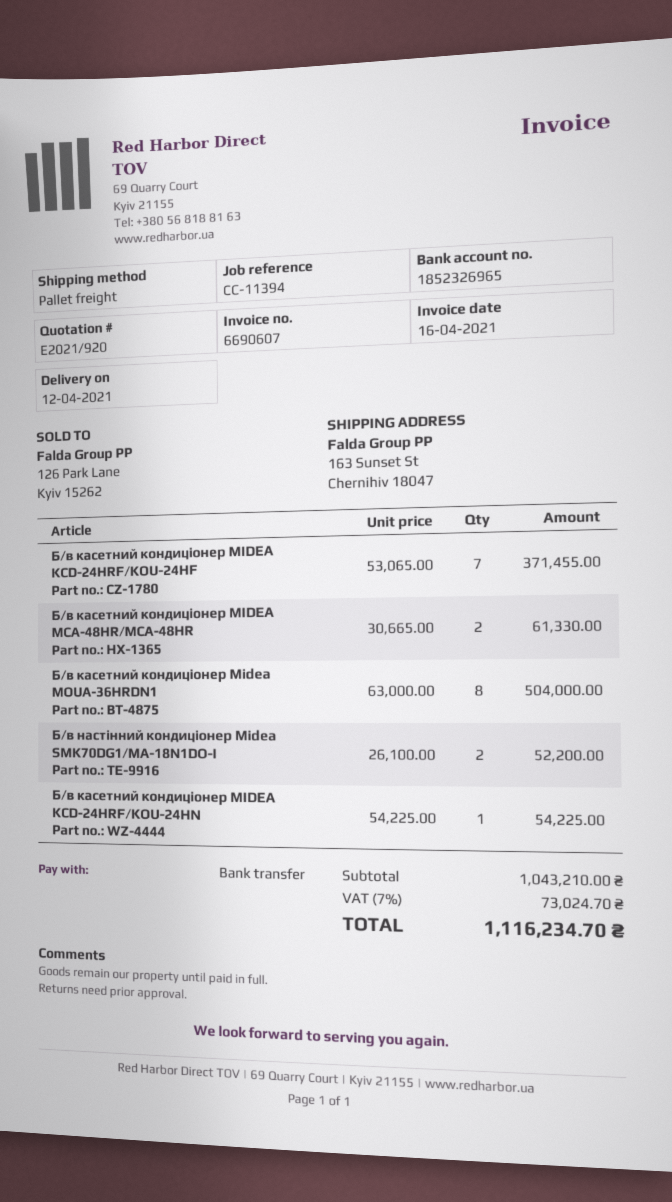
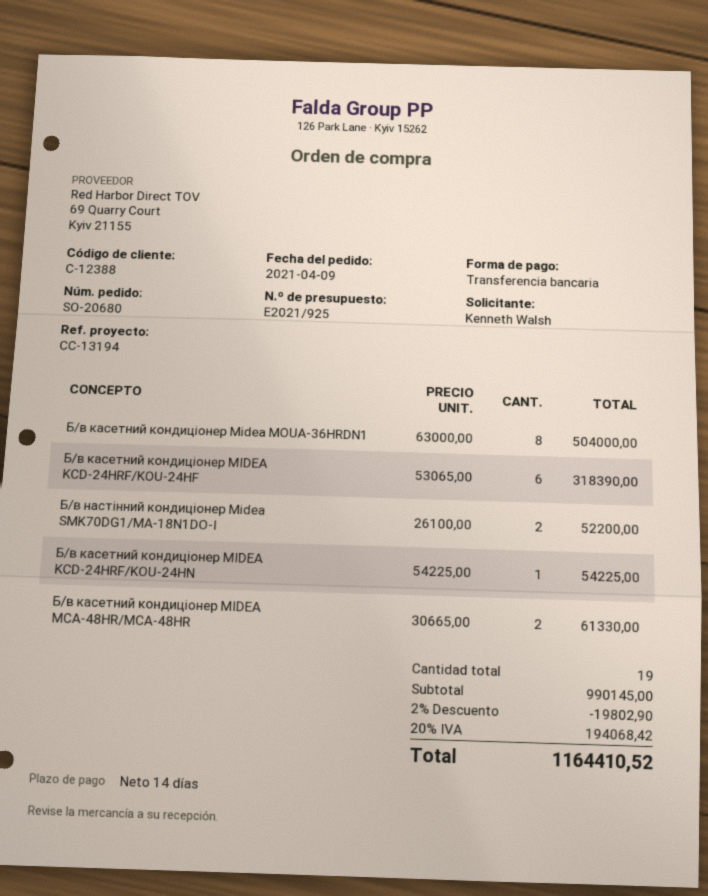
quote number: E2021/920 -> E2021/925
reference: CC-11394 -> CC-13194
Б/в касетний кондиціонер MIDEA KCD-24HRF/KOU-24HF: 7 x 53065.00 = 371455.00 -> 6 x 53065.00 = 318390.00
subtotal: 1043210.00 -> 990145.00
discount: none -> 2% = 19802.90
tax: 7% = 73024.70 -> 20% = 194068.42
total: 1116234.70 -> 1164410.52

